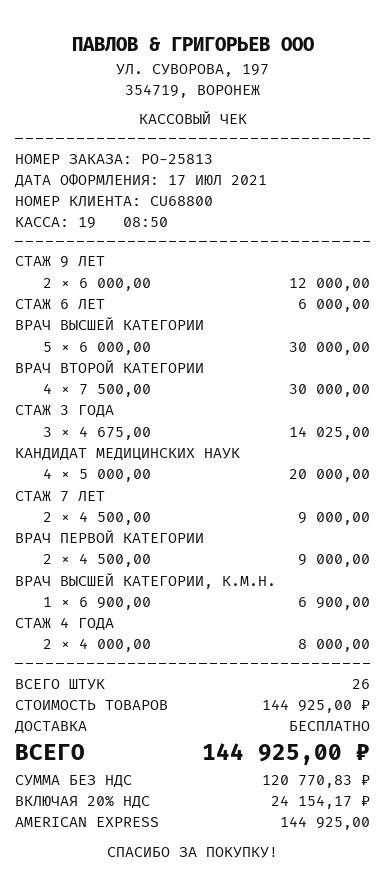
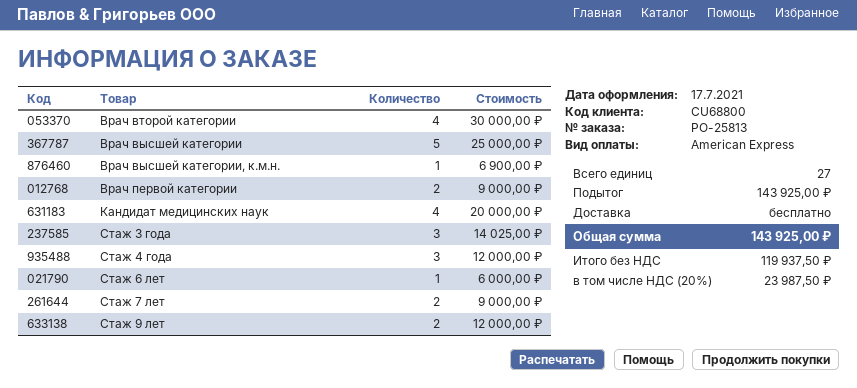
ВРАЧ ВЫСШЕЙ КАТЕГОРИИ: 5 for 30000.00 -> 5 for 25000.00
СТАЖ 4 ГОДА: 2 for 8000.00 -> 3 for 12000.00
total quantity: 26 -> 27
subtotal: 144925.00 -> 143925.00
net: 120770.83 -> 119937.50
tax: 20% = 24154.17 -> 20% = 23987.50
total: 144925.00 -> 143925.00

